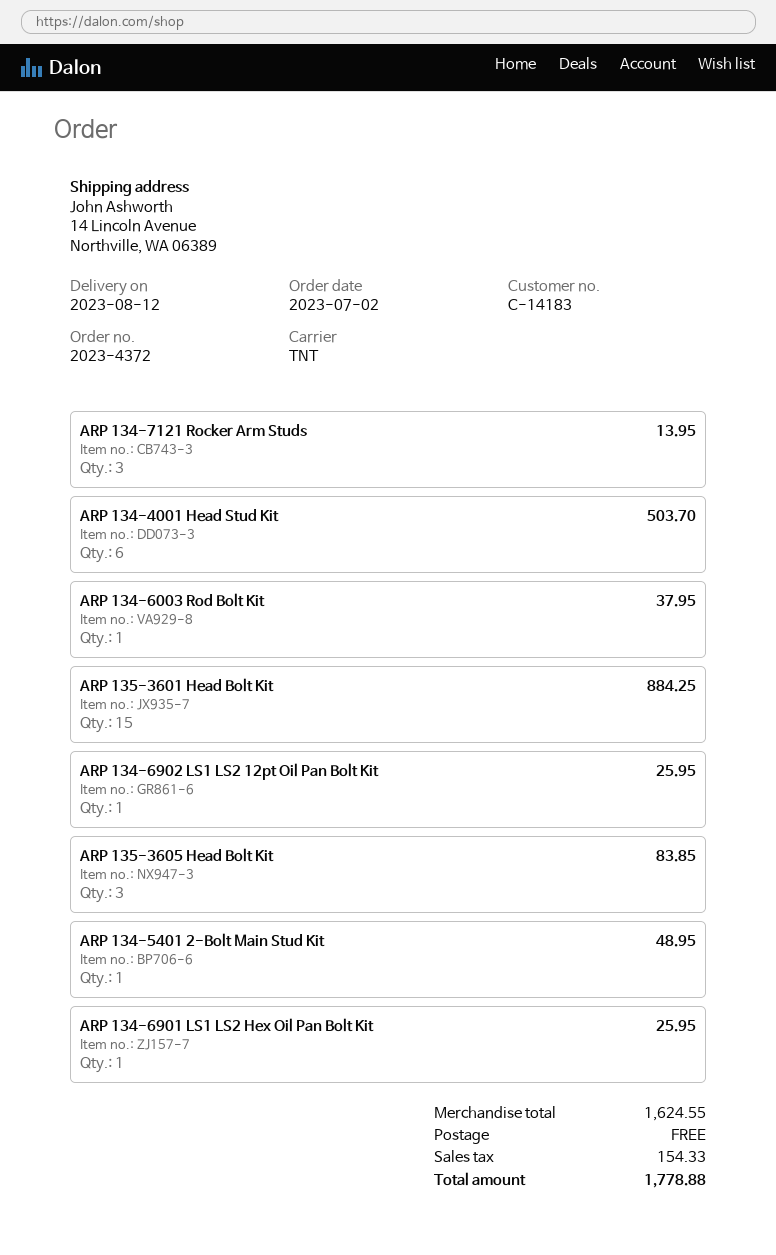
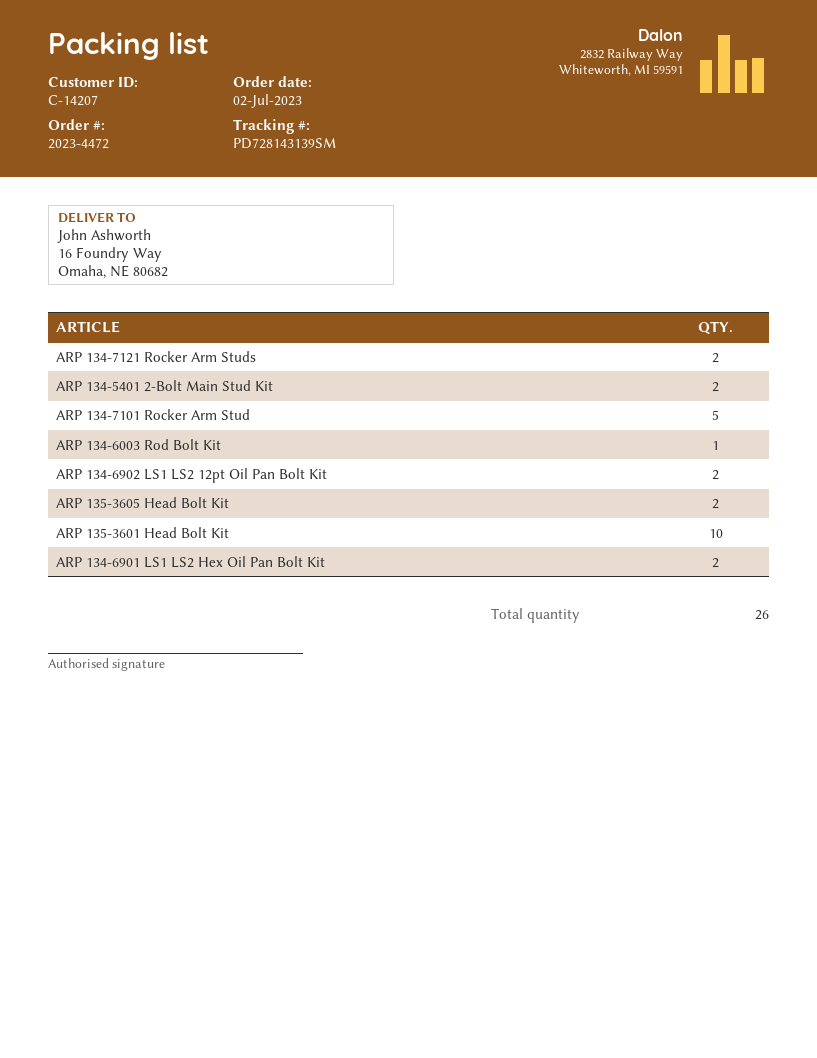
order number: 2023-4372 -> 2023-4472
customer number: C-14183 -> C-14207
ship to: 14 Lincoln Avenue, Northville, WA 06389 -> 16 Foundry Way, Omaha, NE 80682
ARP 134-7121 Rocker Arm Studs: 3 -> 2
ARP 134-4001 Head Stud Kit: 6 -> none
ARP 135-3601 Head Bolt Kit: 15 -> 10
ARP 134-6902 LS1 LS2 12pt Oil Pan Bolt Kit: 1 -> 2
ARP 135-3605 Head Bolt Kit: 3 -> 2
ARP 134-5401 2-Bolt Main Stud Kit: 1 -> 2
ARP 134-6901 LS1 LS2 Hex Oil Pan Bolt Kit: 1 -> 2
ARP 134-7101 Rocker Arm Stud: none -> 5

